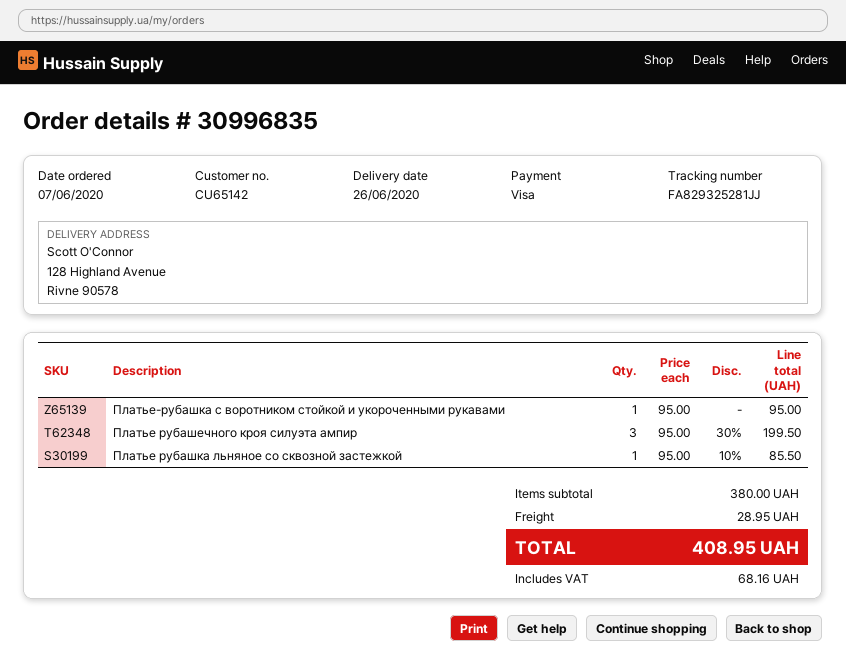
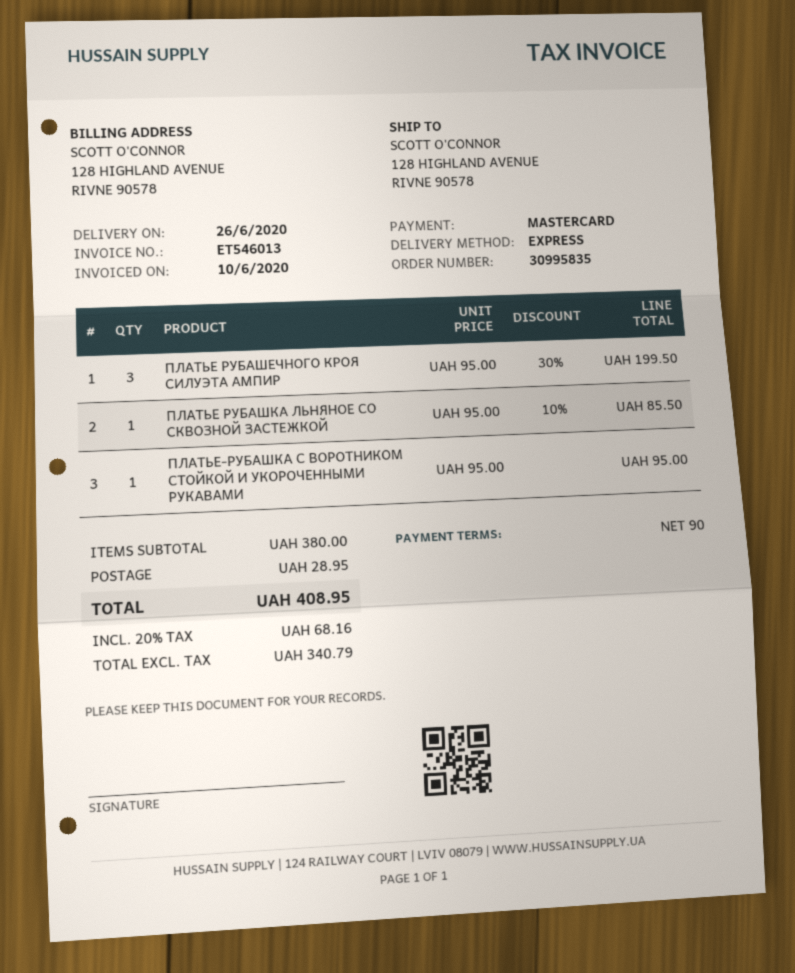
order number: 30996835 -> 30995835
payment method: Visa -> Mastercard

